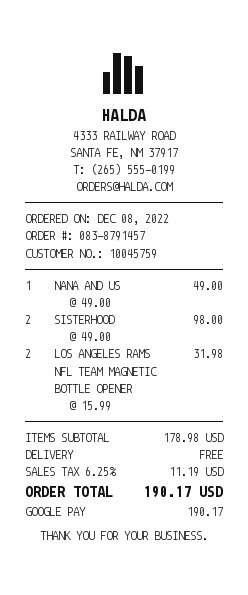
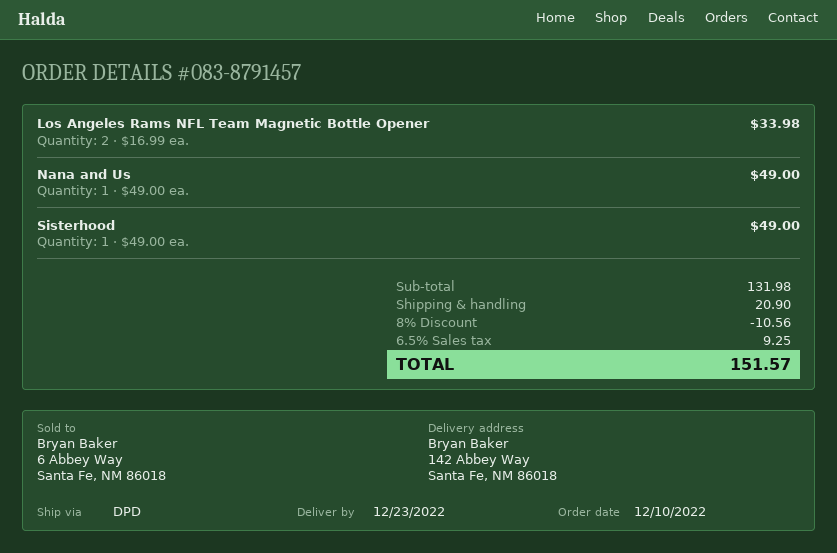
order date: 2022-12-08 -> 2022-12-10
SISTERHOOD: 2 x 49.00 = 98.00 -> 1 x 49.00 = 49.00
LOS ANGELES RAMS NFL TEAM MAGNETIC BOTTLE OPENER: 2 x 15.99 = 31.98 -> 2 x 16.99 = 33.98
subtotal: 178.98 -> 131.98
discount: none -> 8% = 10.56
shipping: 0.00 -> 20.90
tax: 6.25% = 11.19 -> 6.5% = 9.25
total: 190.17 -> 151.57

